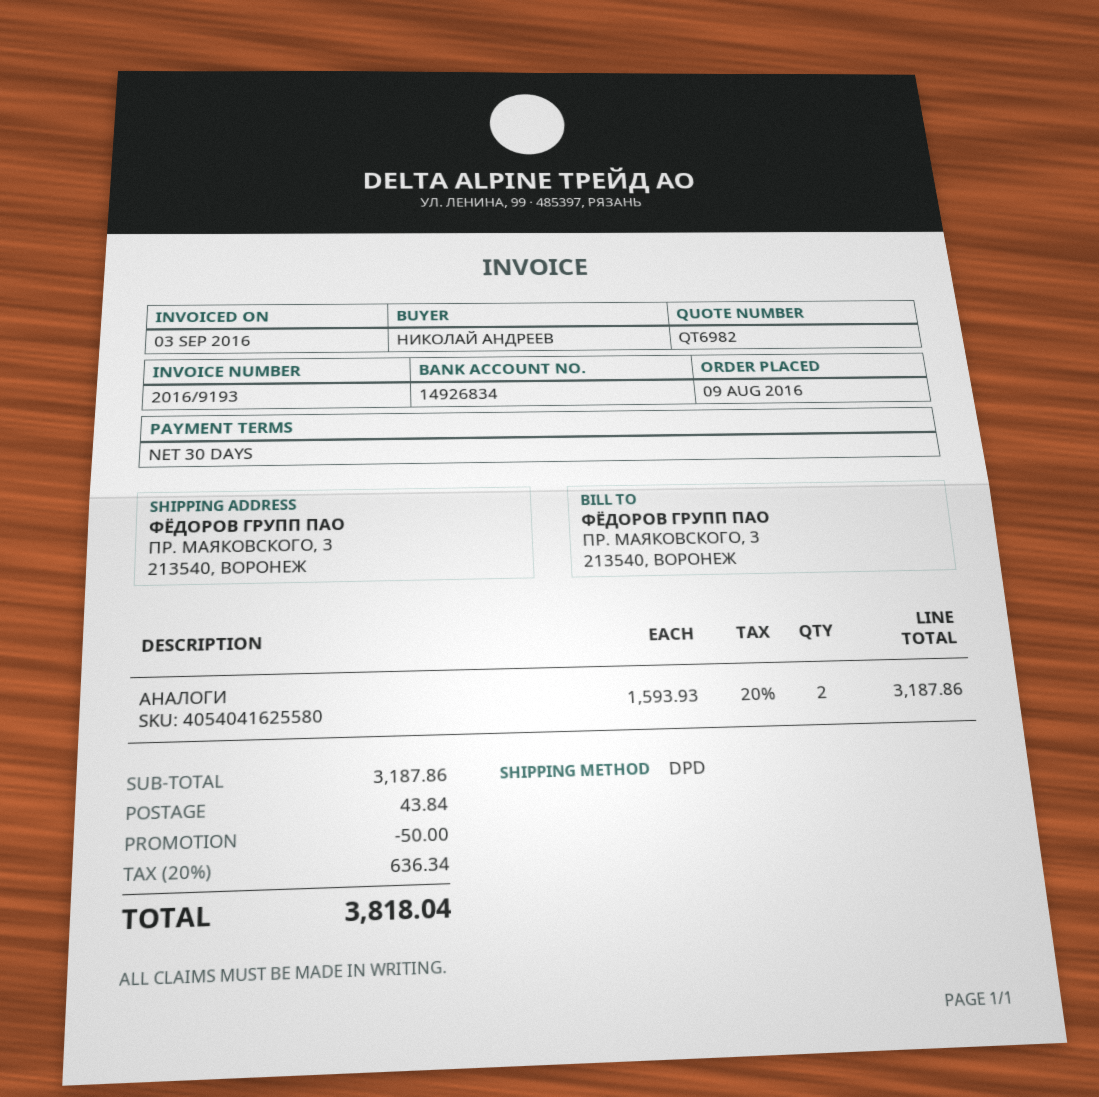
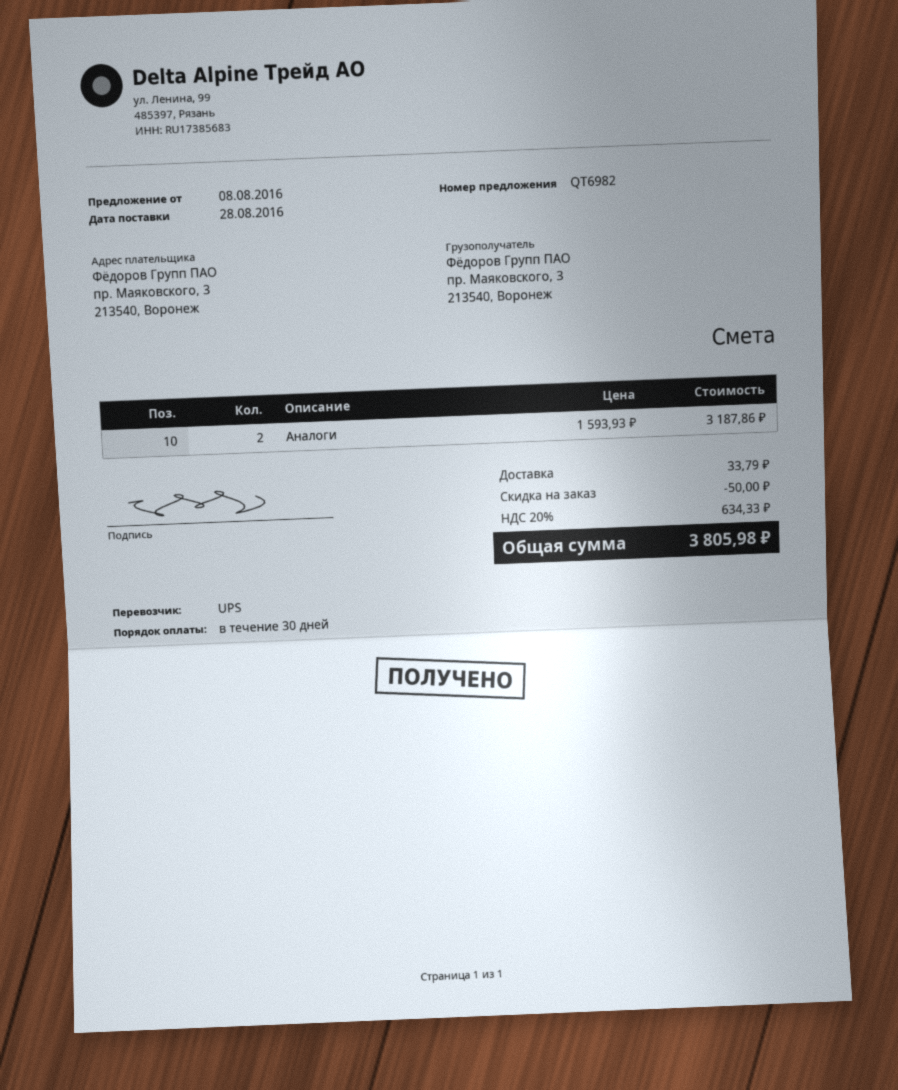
shipping method: DPD -> UPS
shipping: 43.84 -> 33.79
tax: 20% = 636.34 -> 20% = 634.33
total: 3818.04 -> 3805.98

